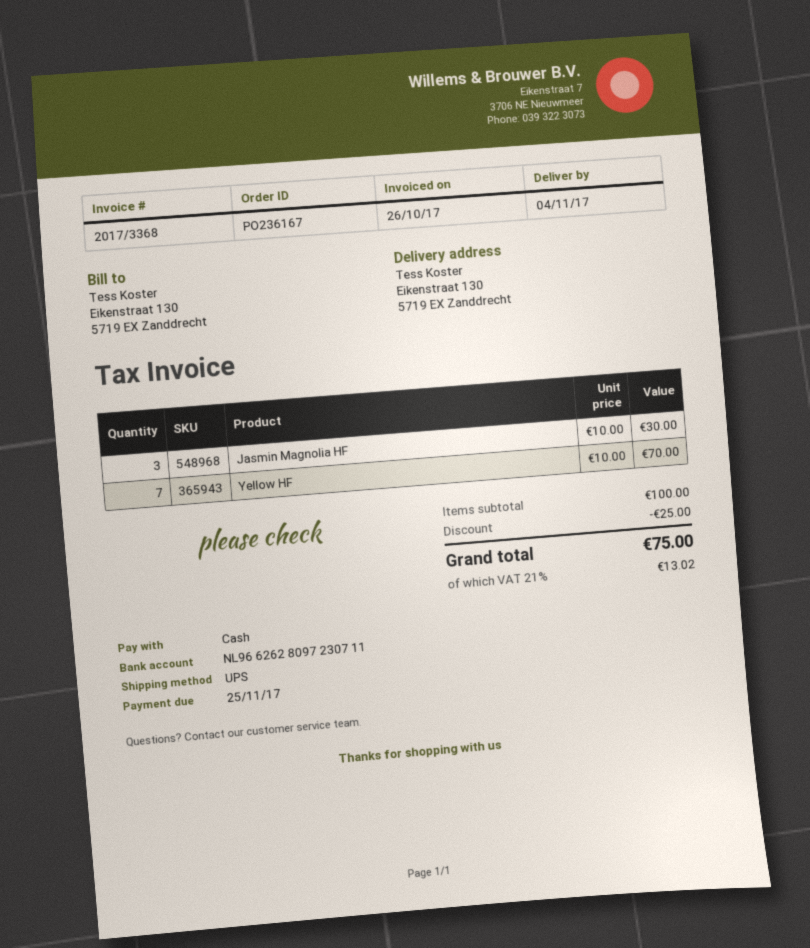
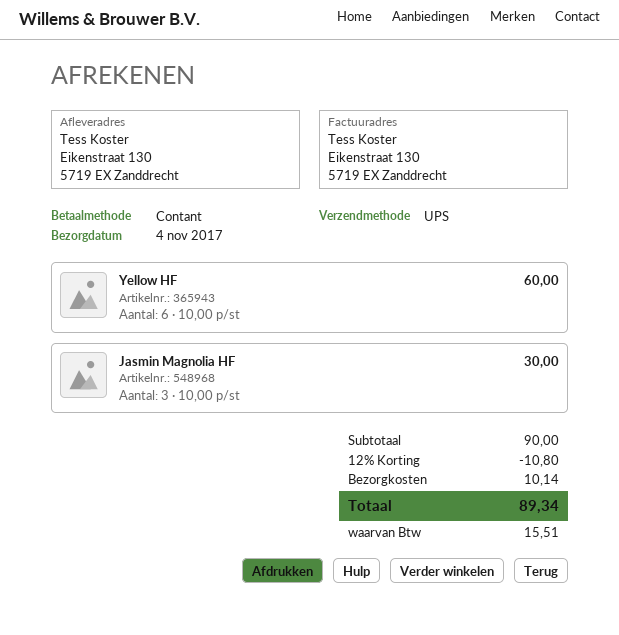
Yellow HF: 7 x 10.00 = 70.00 -> 6 x 10.00 = 60.00
subtotal: 100.00 -> 90.00
discount: 25.00 -> 10.80
shipping: none -> 10.14
tax: 13.02 -> 15.51
total: 75.00 -> 89.34

